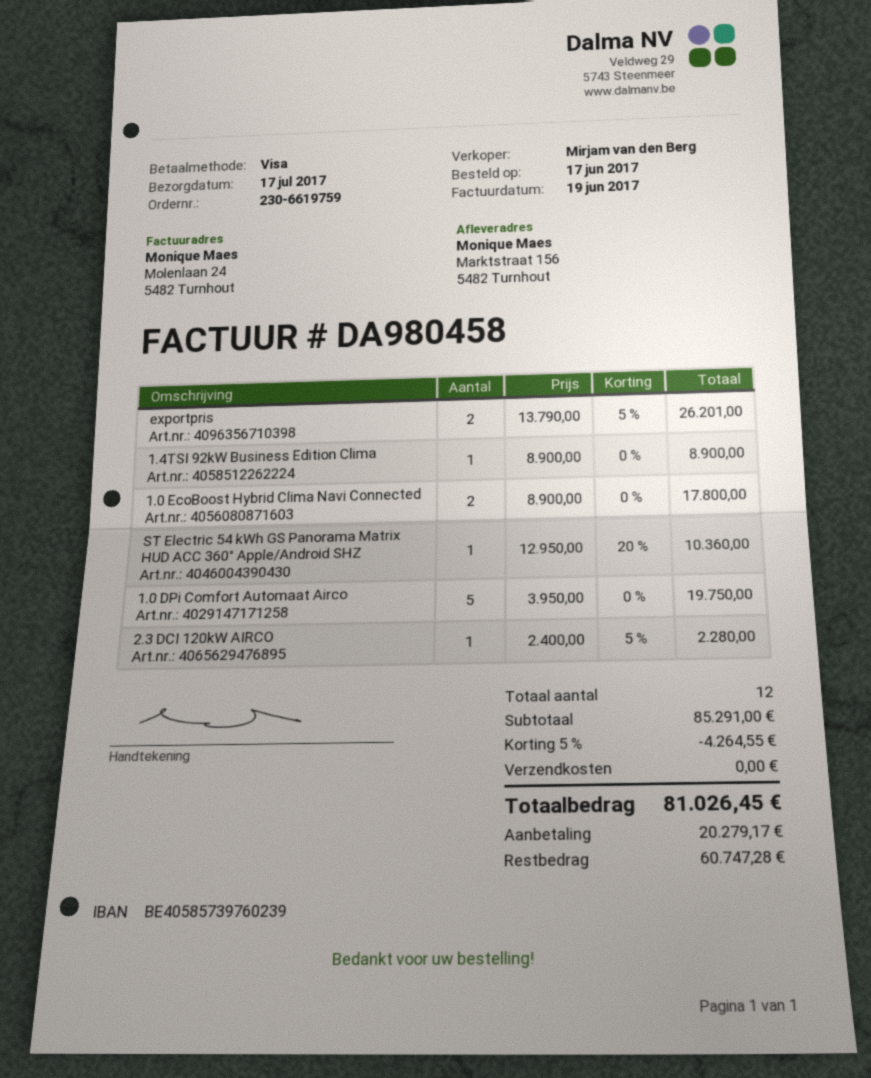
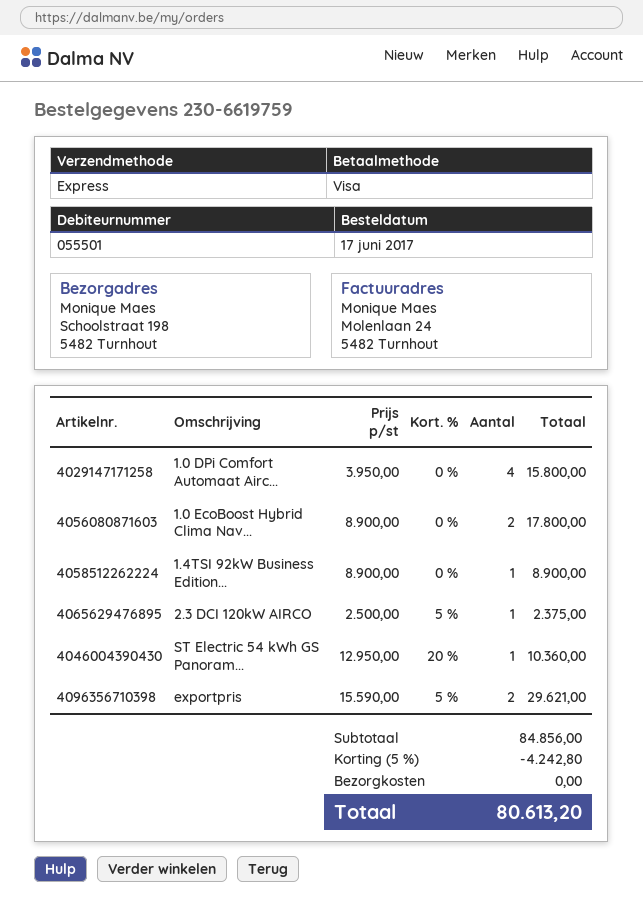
ship to: Marktstraat 156, 5482 Turnhout -> Schoolstraat 198, 5482 Turnhout
exportpris: 2 x 13790.00 - 5% = 26201.00 -> 2 x 15590.00 - 5% = 29621.00
1.0 DPi Comfort Automaat Airco: 5 x 3950.00 = 19750.00 -> 4 x 3950.00 = 15800.00
2.3 DCI 120kW AIRCO: 1 x 2400.00 - 5% = 2280.00 -> 1 x 2500.00 - 5% = 2375.00
subtotal: 85291.00 -> 84856.00
discount: 5% = 4264.55 -> 5% = 4242.80
total: 81026.45 -> 80613.20

